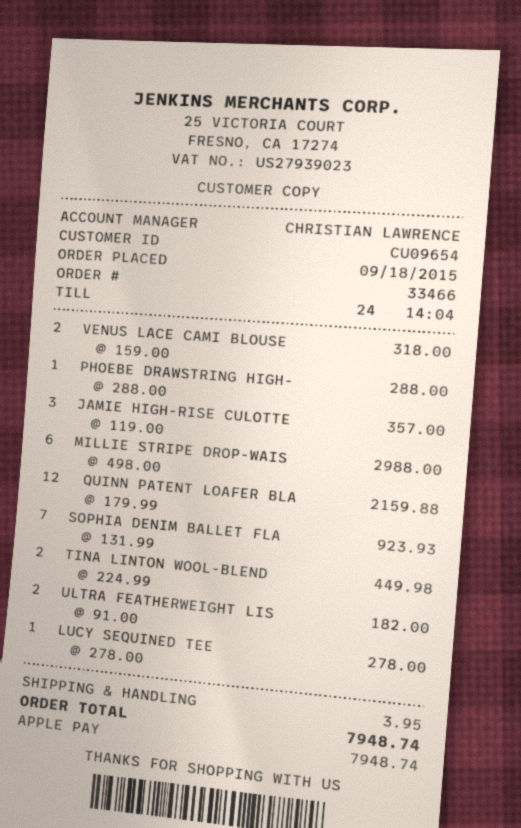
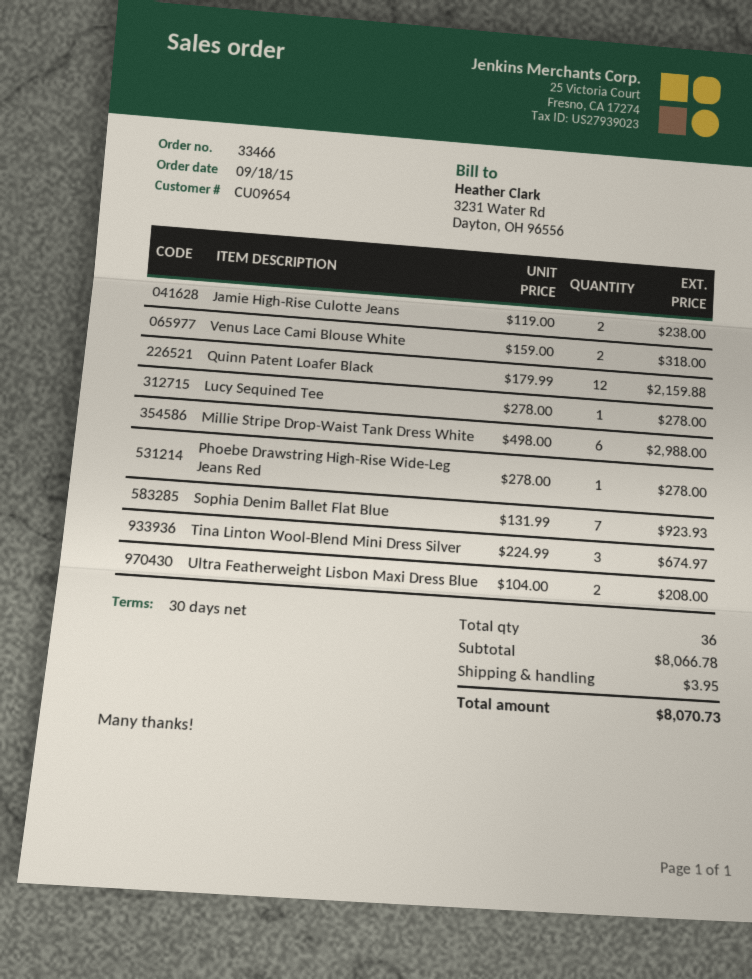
PHOEBE DRAWSTRING HIGH-: 1 x 288.00 = 288.00 -> 1 x 278.00 = 278.00
JAMIE HIGH-RISE CULOTTE: 3 x 119.00 = 357.00 -> 2 x 119.00 = 238.00
TINA LINTON WOOL-BLEND: 2 x 224.99 = 449.98 -> 3 x 224.99 = 674.97
ULTRA FEATHERWEIGHT LIS: 2 x 91.00 = 182.00 -> 2 x 104.00 = 208.00
total: 7948.74 -> 8070.73

